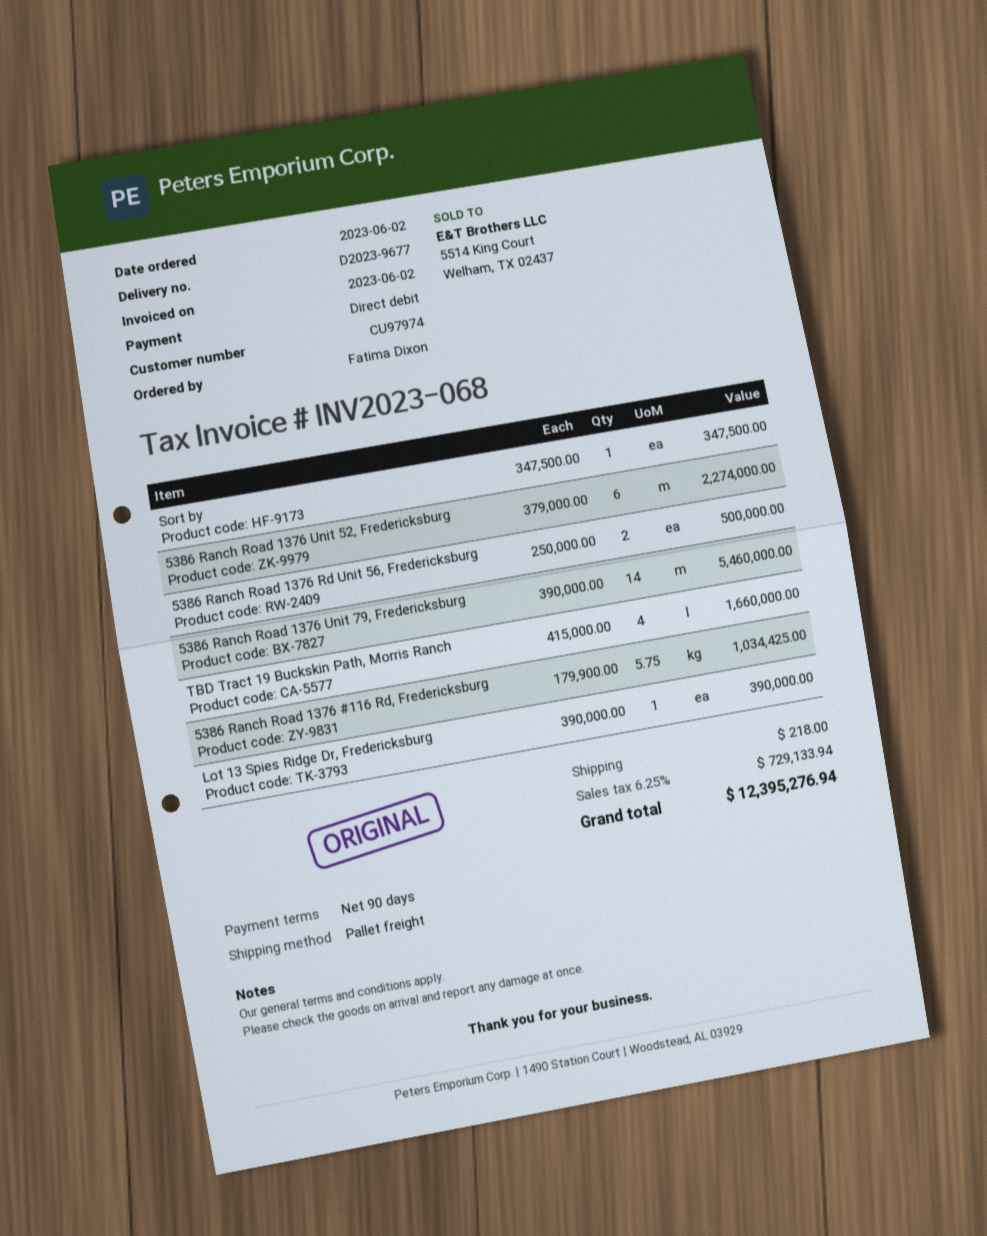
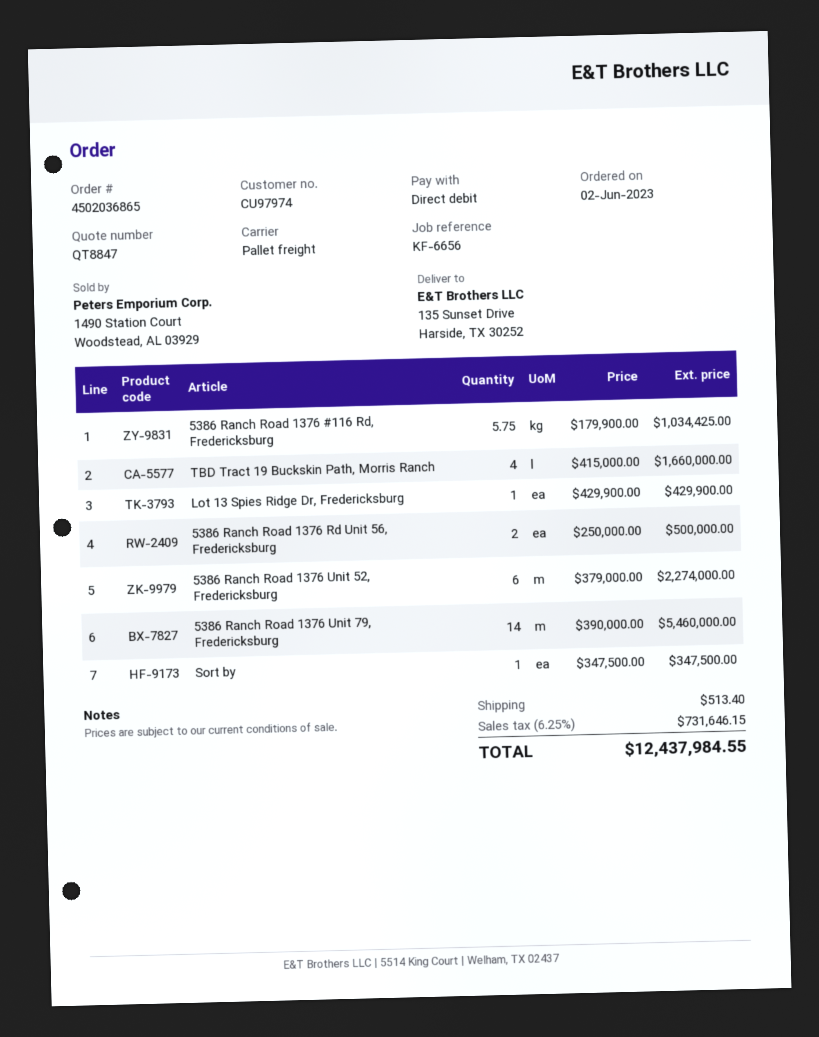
Lot 13 Spies Ridge Dr, Fredericksburg: 1 x 390000.00 = 390000.00 -> 1 x 429900.00 = 429900.00
shipping: 218.00 -> 513.40
tax: 6.25% = 729133.94 -> 6.25% = 731646.15
total: 12395276.94 -> 12437984.55

